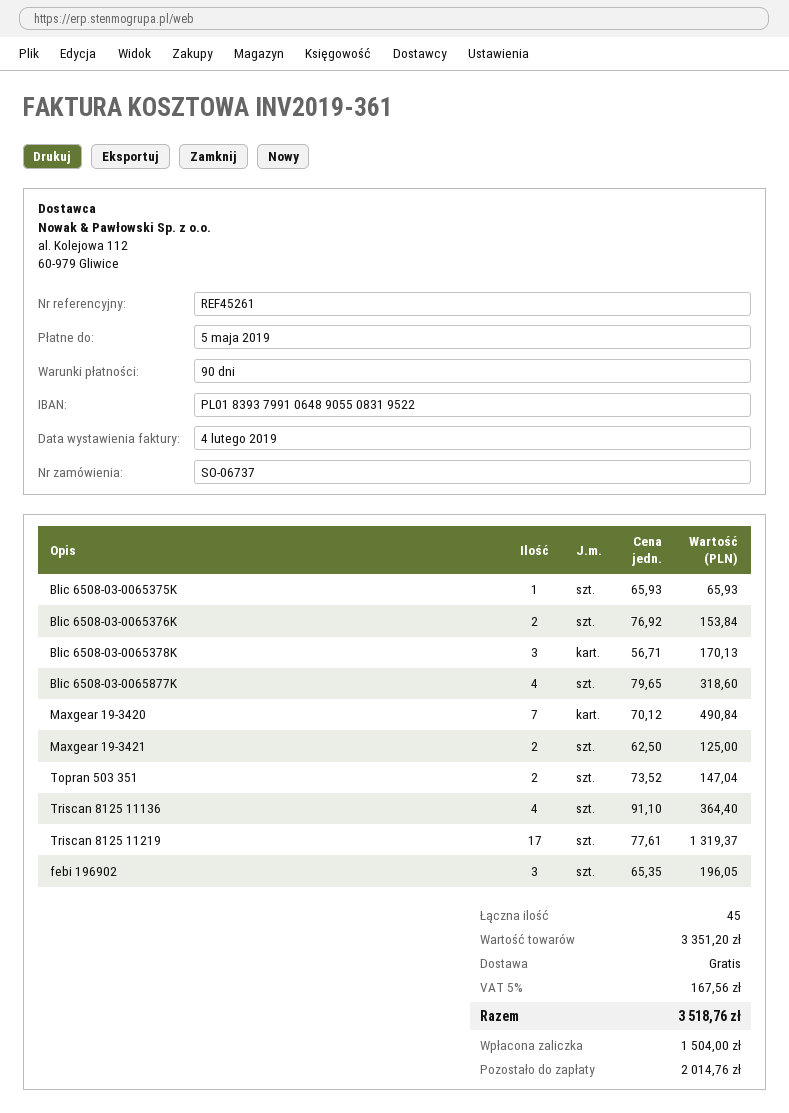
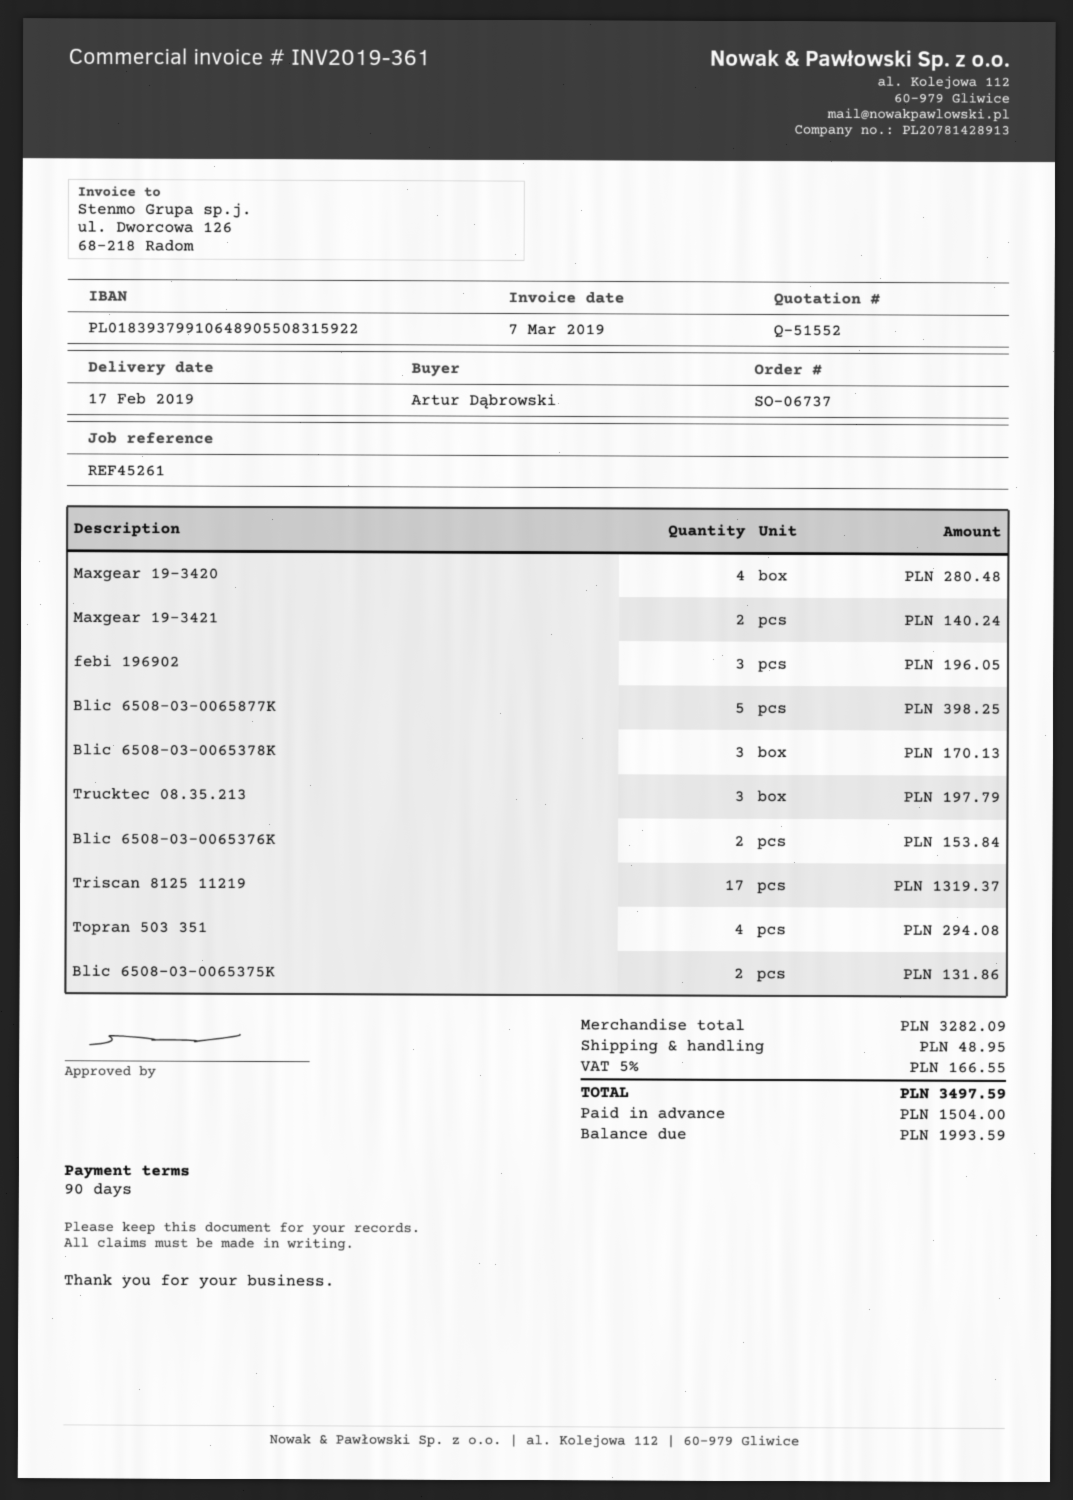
invoice date: 2019-02-04 -> 2019-03-07
bank account: PL01839379910648905508319522 -> PL01839379910648905508315922
Blic 6508-03-0065375K: 1 for 65.93 -> 2 for 131.86
Blic 6508-03-0065877K: 4 for 318.60 -> 5 for 398.25
Maxgear 19-3420: 7 for 490.84 -> 4 for 280.48
Maxgear 19-3421: 2 for 125.00 -> 2 for 140.24
Topran 503 351: 2 for 147.04 -> 4 for 294.08
Triscan 8125 11136: 4 for 364.40 -> none
Trucktec 08.35.213: none -> 3 for 197.79
subtotal: 3351.20 -> 3282.09
shipping: 0.00 -> 48.95
tax: 5% = 167.56 -> 5% = 166.55
total: 3518.76 -> 3497.59
balance: 2014.76 -> 1993.59

